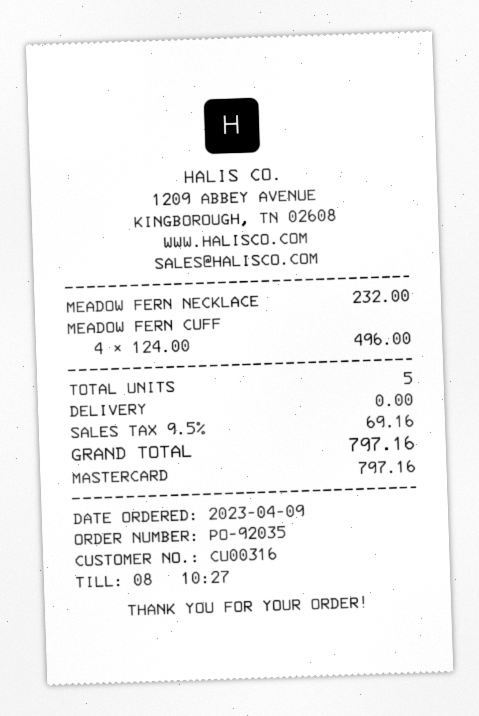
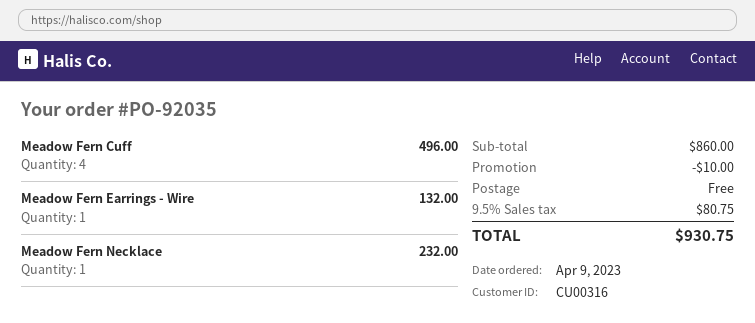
Meadow Fern Earrings - Wire: none -> 1 for 132.00
discount: none -> 10.00
tax: 9.5% = 69.16 -> 9.5% = 80.75
total: 797.16 -> 930.75

